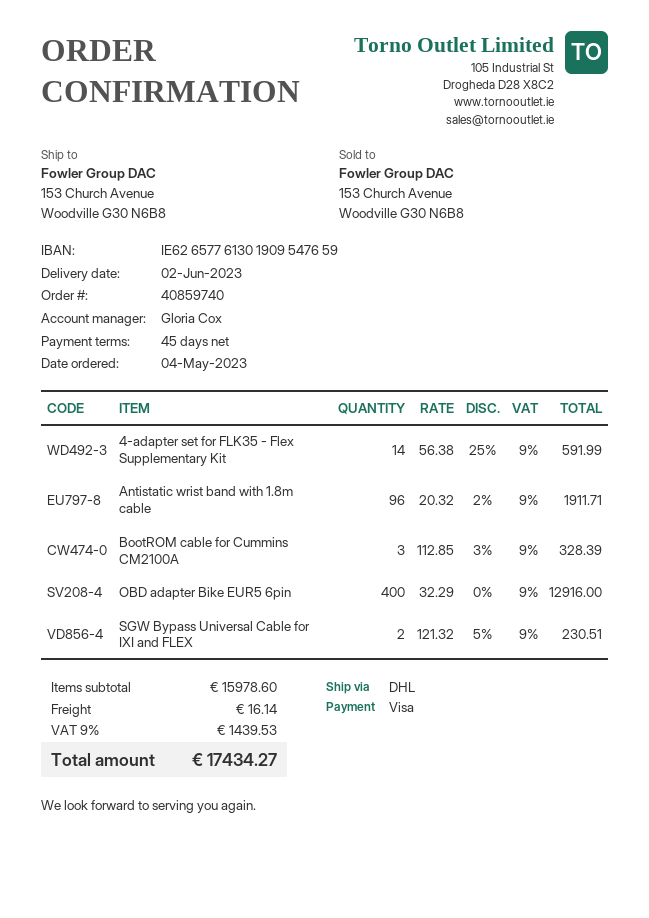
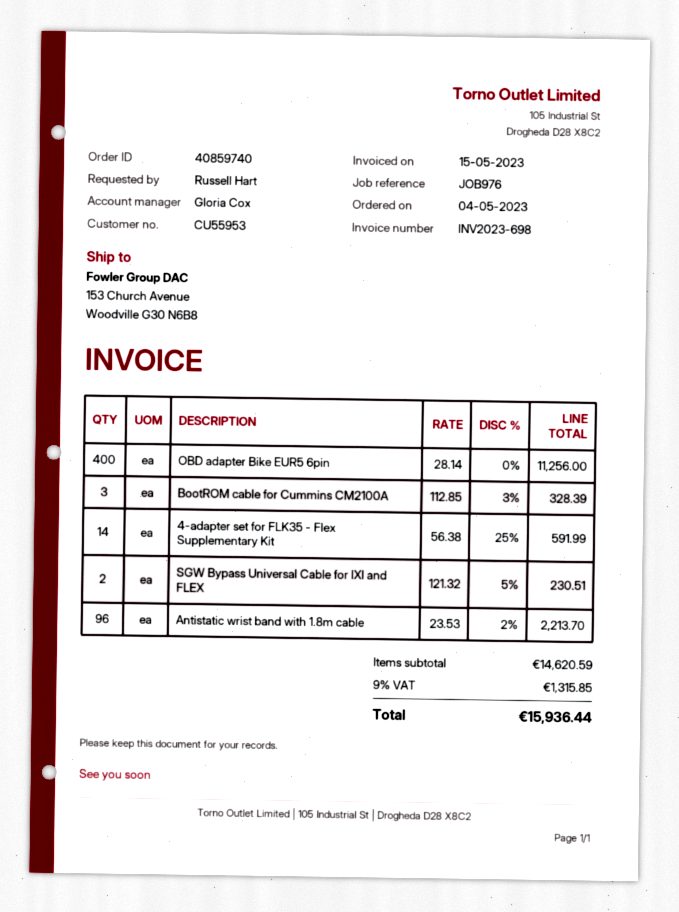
Antistatic wrist band with 1.8m cable: 96 x 20.32 - 2% = 1911.71 -> 96 x 23.53 - 2% = 2213.70
OBD adapter Bike EUR5 6pin: 400 x 32.29 = 12916.00 -> 400 x 28.14 = 11256.00
subtotal: 15978.60 -> 14620.59
shipping: 16.14 -> none
tax: 9% = 1439.53 -> 9% = 1315.85
total: 17434.27 -> 15936.44

